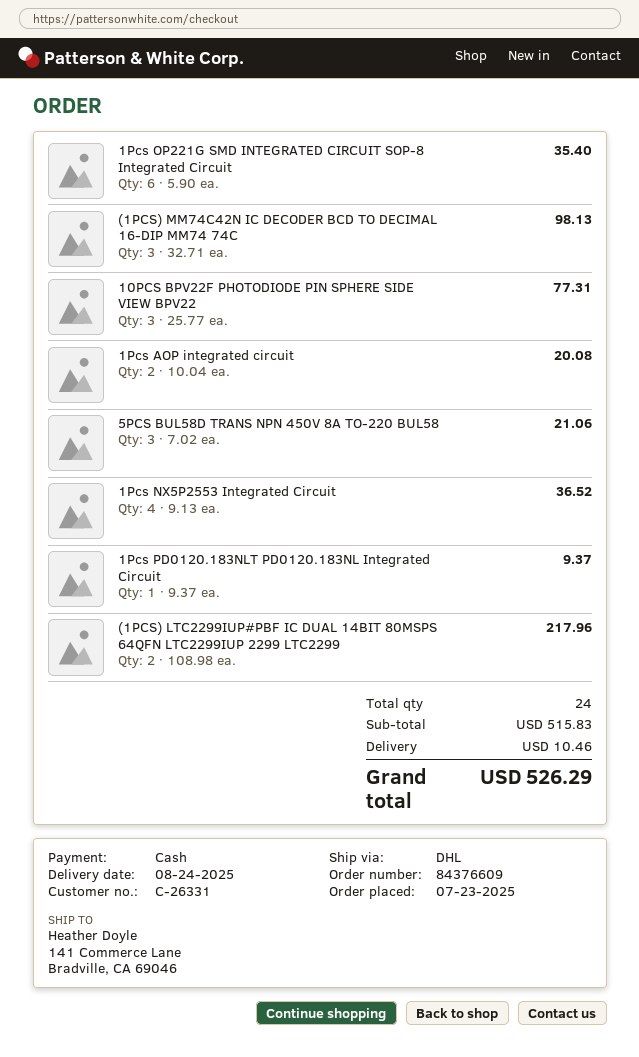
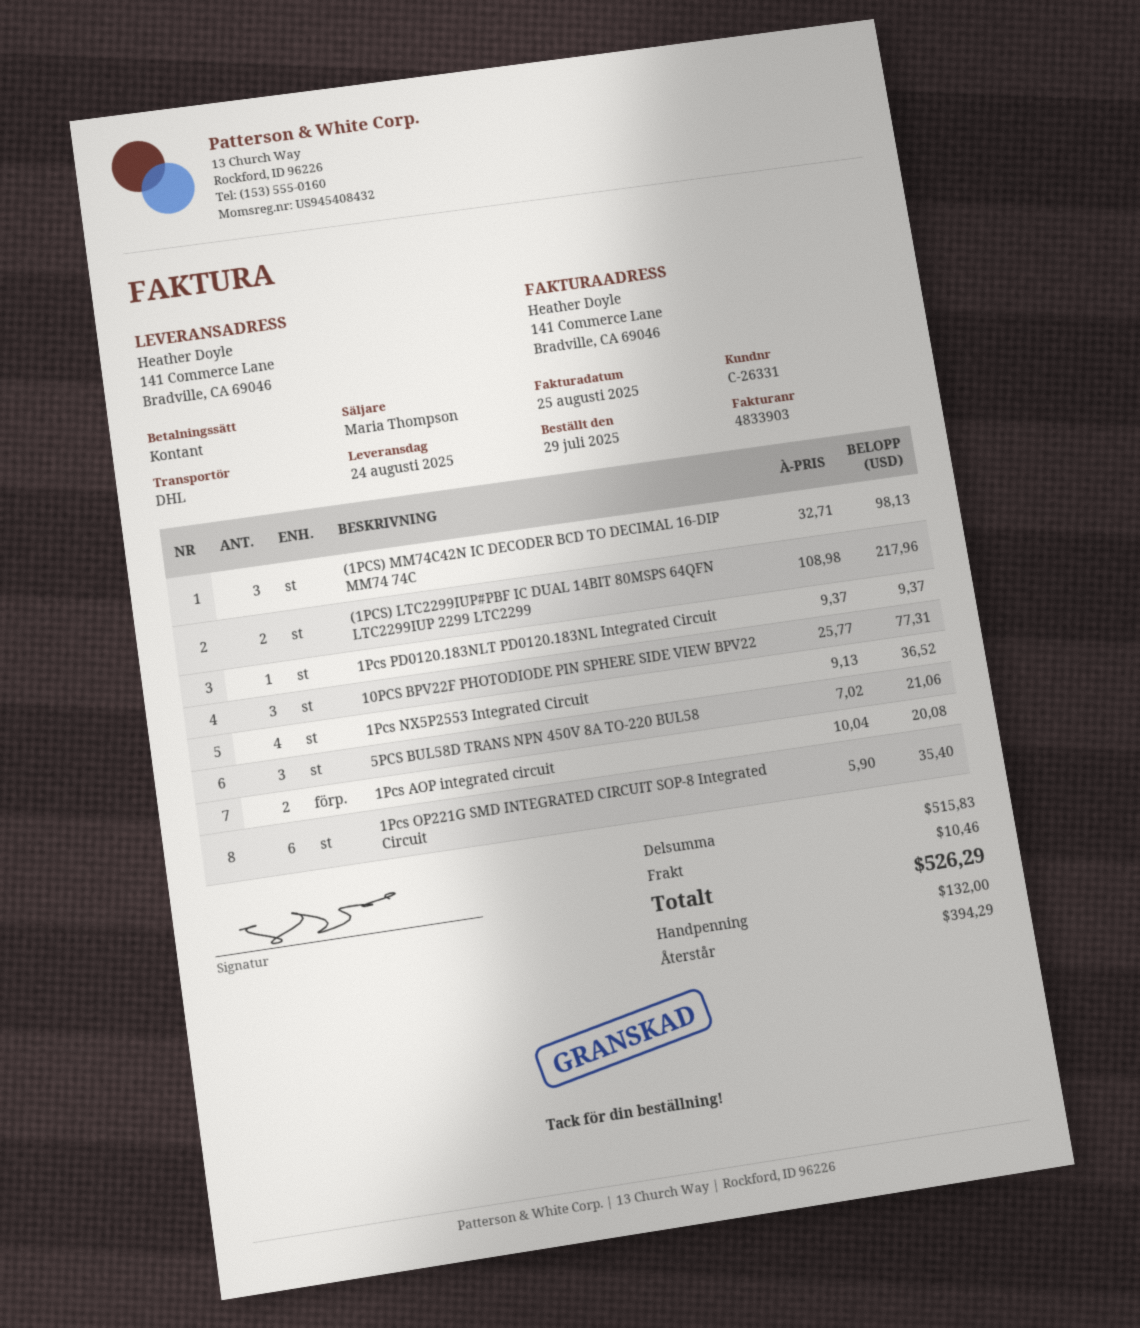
order date: 2025-07-23 -> 2025-07-29

